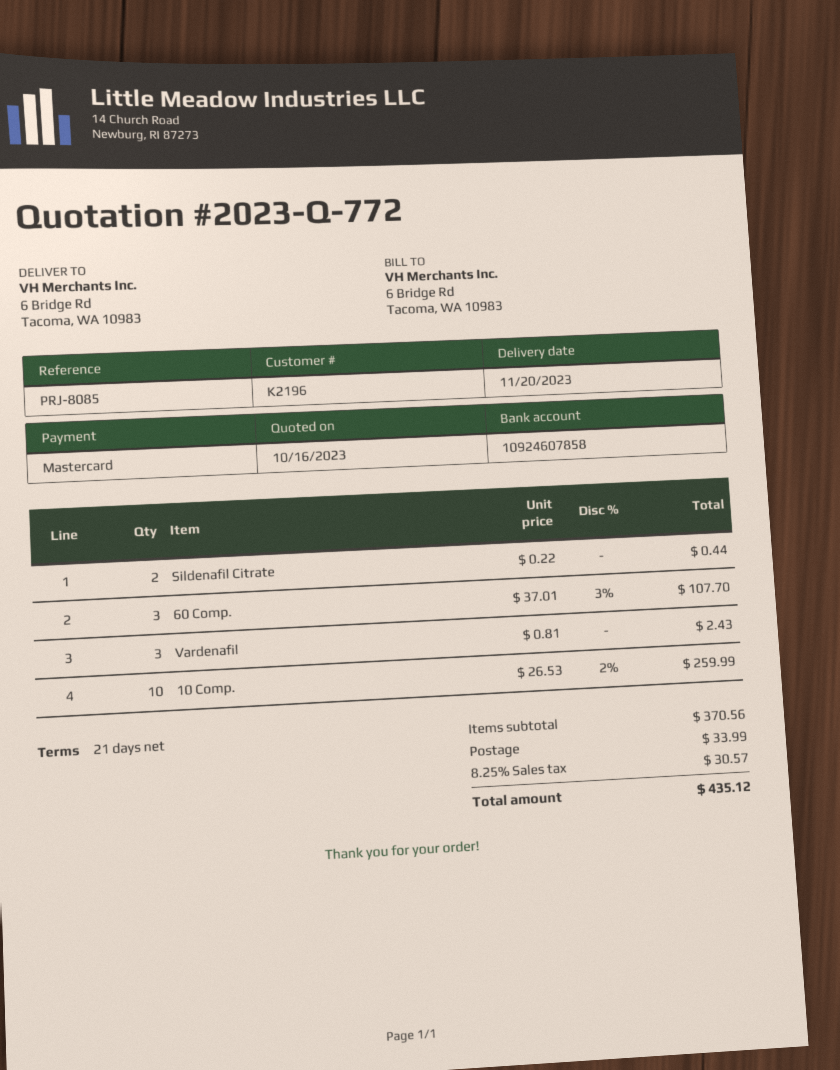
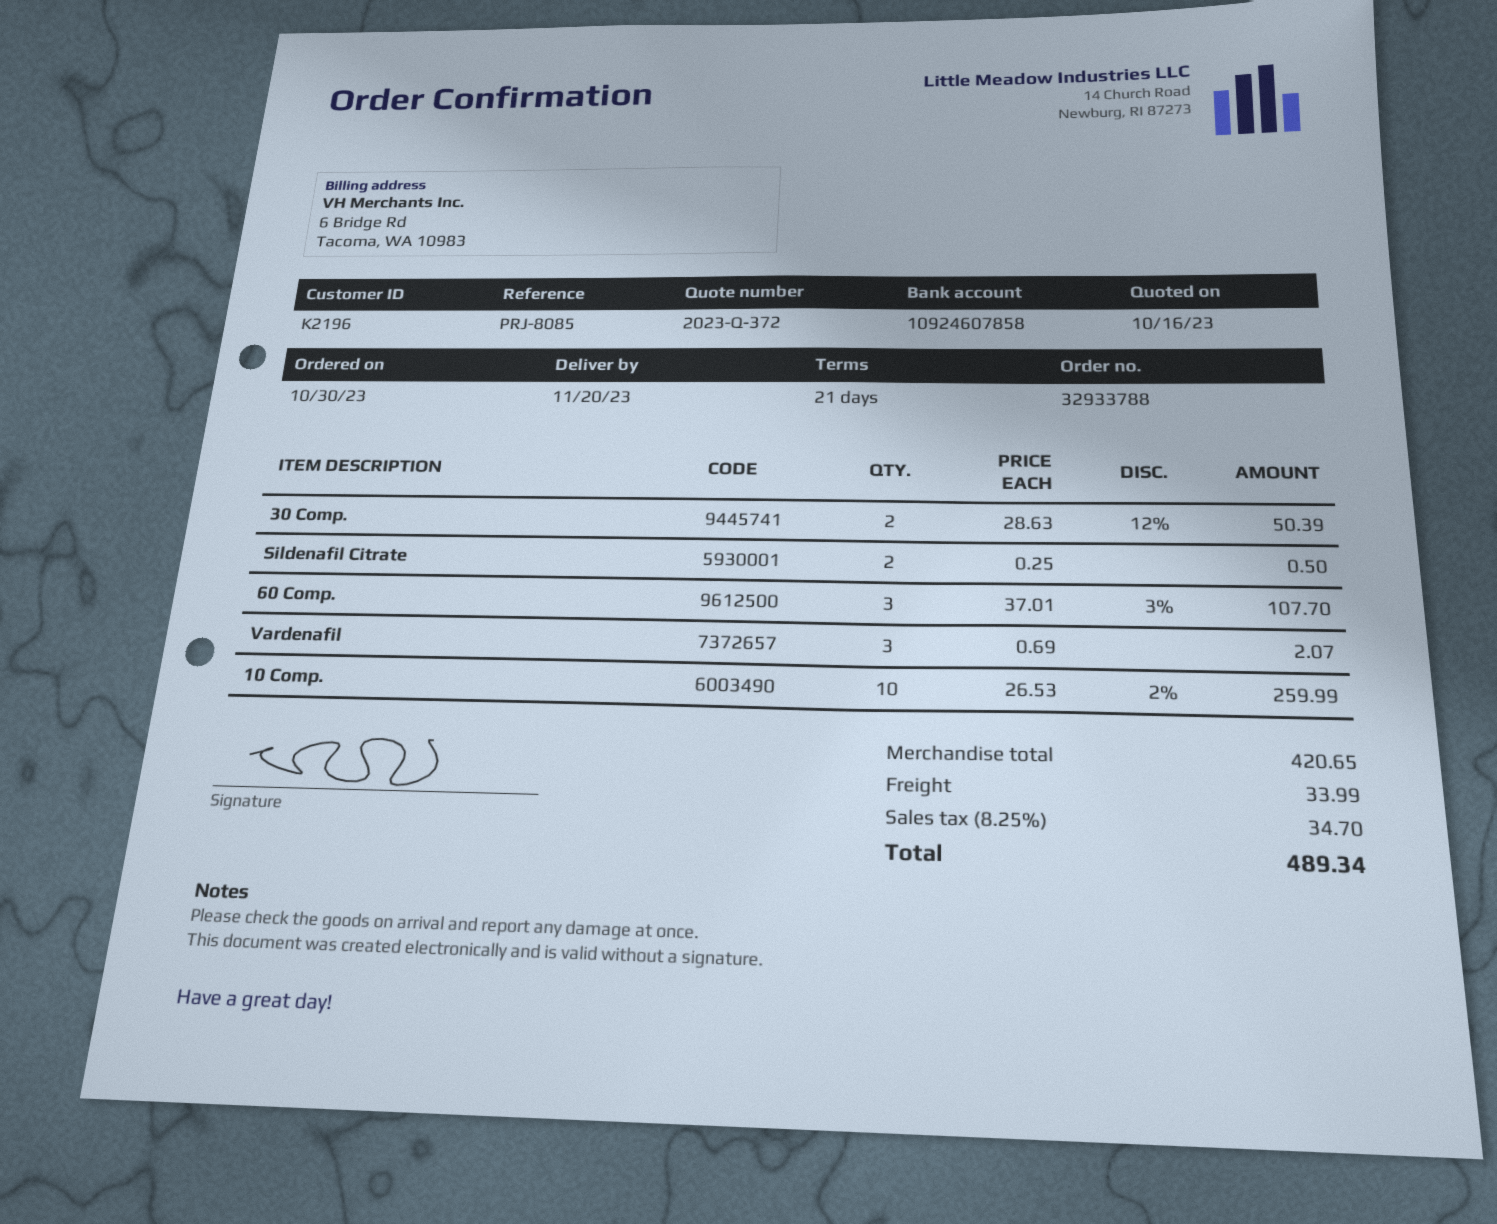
quote number: 2023-Q-772 -> 2023-Q-372
Sildenafil Citrate: 2 x 0.22 = 0.44 -> 2 x 0.25 = 0.50
Vardenafil: 3 x 0.81 = 2.43 -> 3 x 0.69 = 2.07
30 Comp.: none -> 2 x 28.63 - 12% = 50.39
subtotal: 370.56 -> 420.65
tax: 8.25% = 30.57 -> 8.25% = 34.70
total: 435.12 -> 489.34

